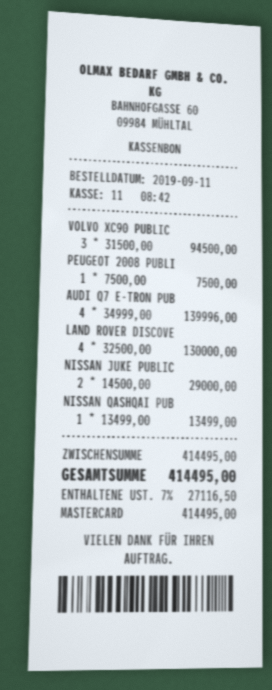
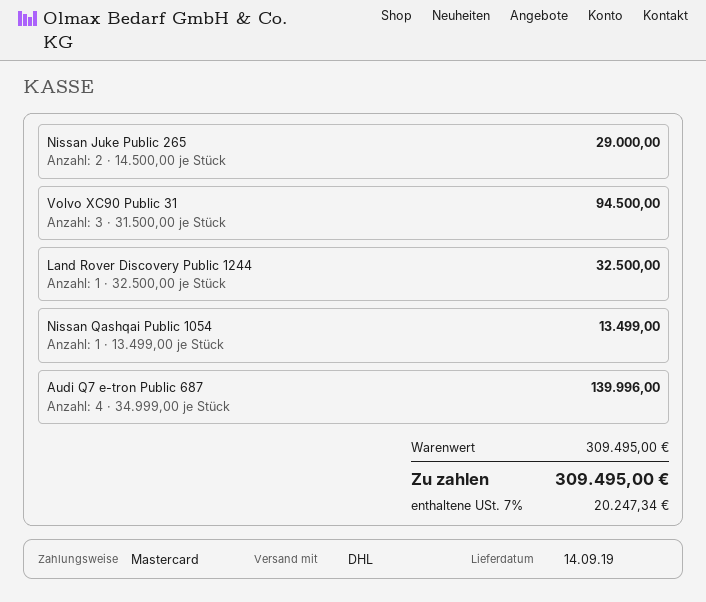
PEUGEOT 2008 PUBLI: 1 x 7500.00 = 7500.00 -> none
LAND ROVER DISCOVE: 4 x 32500.00 = 130000.00 -> 1 x 32500.00 = 32500.00
subtotal: 414495.00 -> 309495.00
tax: 7% = 27116.50 -> 7% = 20247.34
total: 414495.00 -> 309495.00

